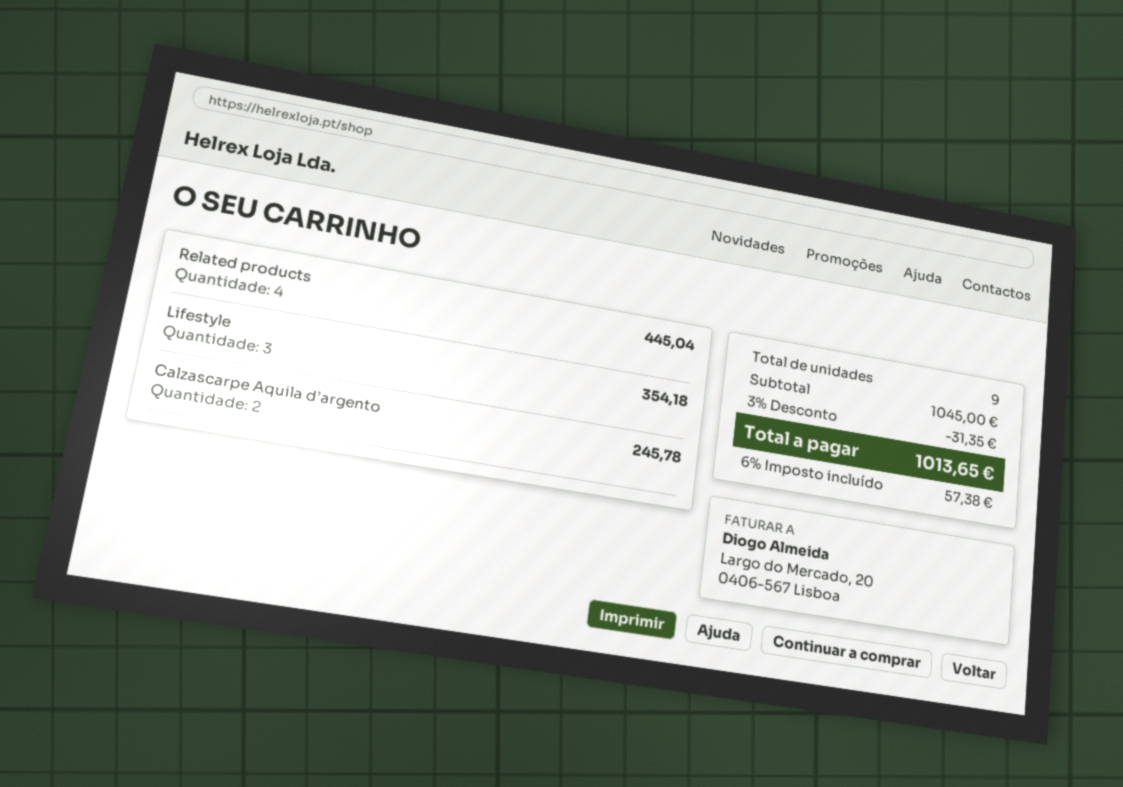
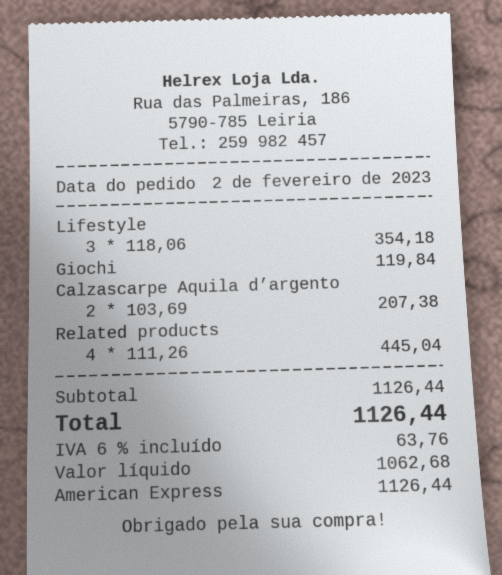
Calzascarpe Aquila d’argento: 2 for 245.78 -> 2 for 207.38
Giochi: none -> 1 for 119.84
subtotal: 1045.00 -> 1126.44
discount: 3% = 31.35 -> none
tax: 6% = 57.38 -> 6% = 63.76
total: 1013.65 -> 1126.44

